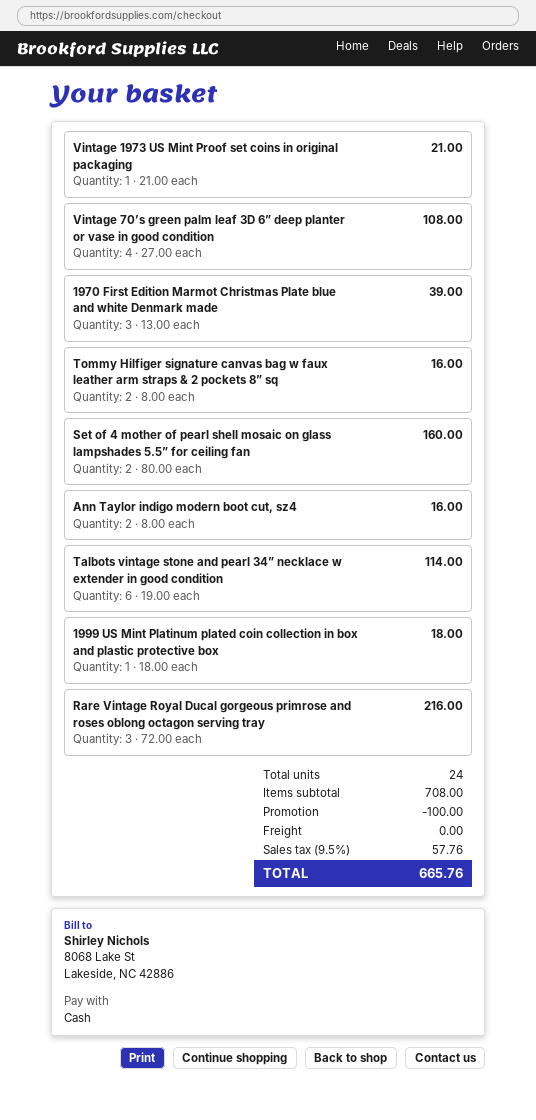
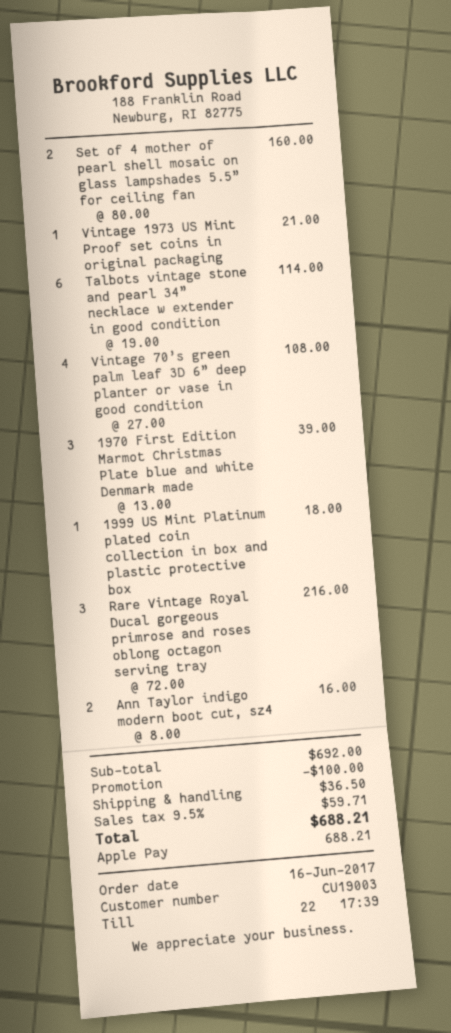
payment method: cash -> Apple Pay
Tommy Hilfiger signature canvas bag w faux leather arm straps & 2 pockets 8” sq: 2 x 8.00 = 16.00 -> none
subtotal: 708.00 -> 692.00
shipping: 0.00 -> 36.50
tax: 9.5% = 57.76 -> 9.5% = 59.71
total: 665.76 -> 688.21

